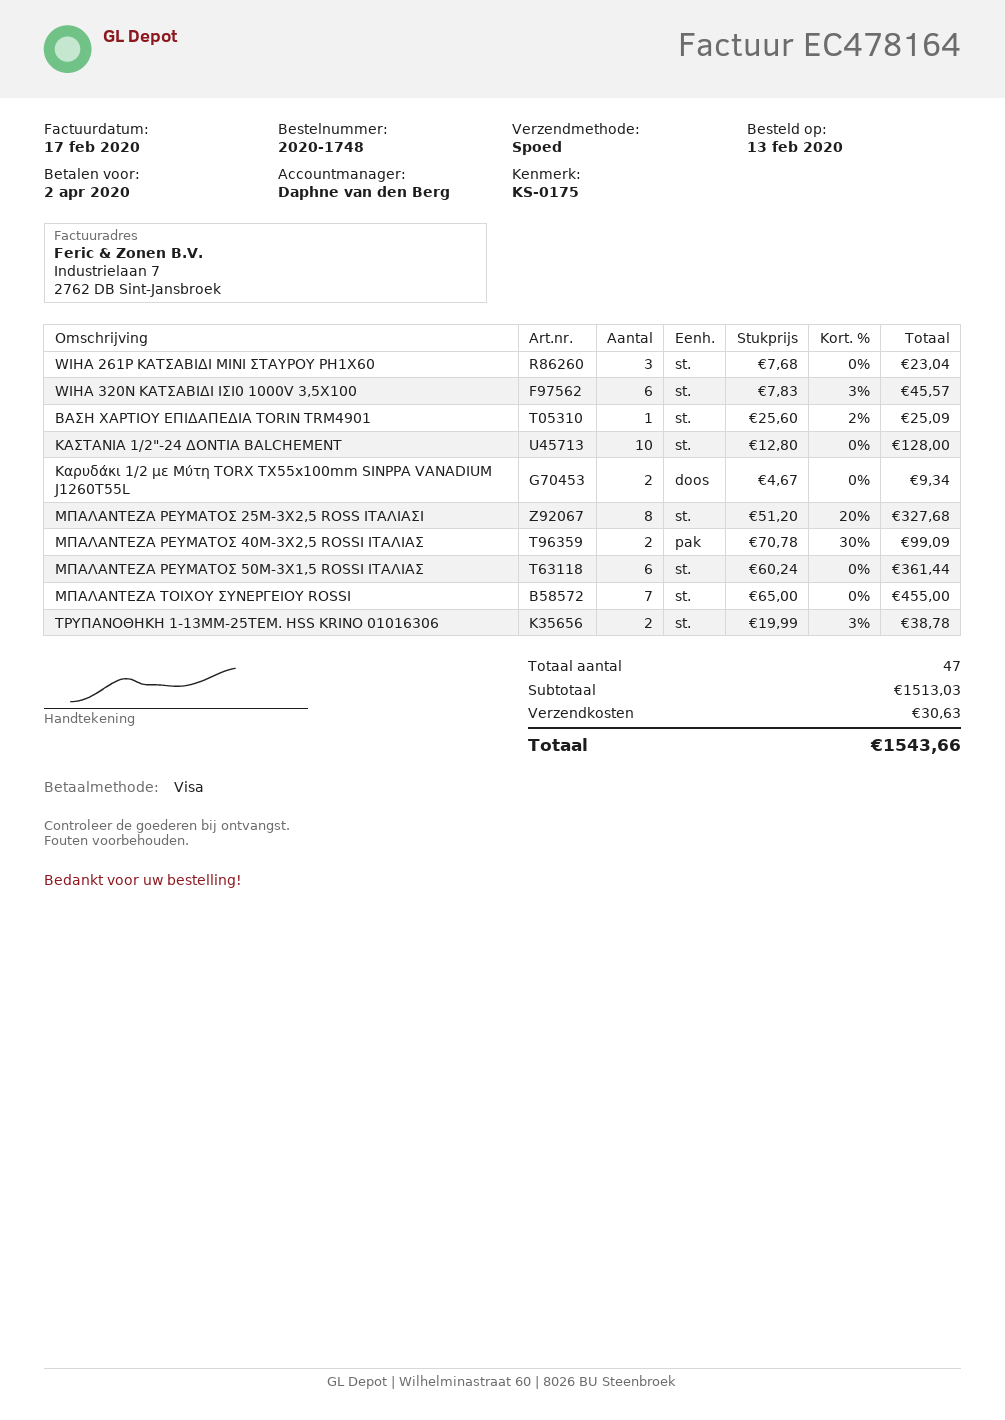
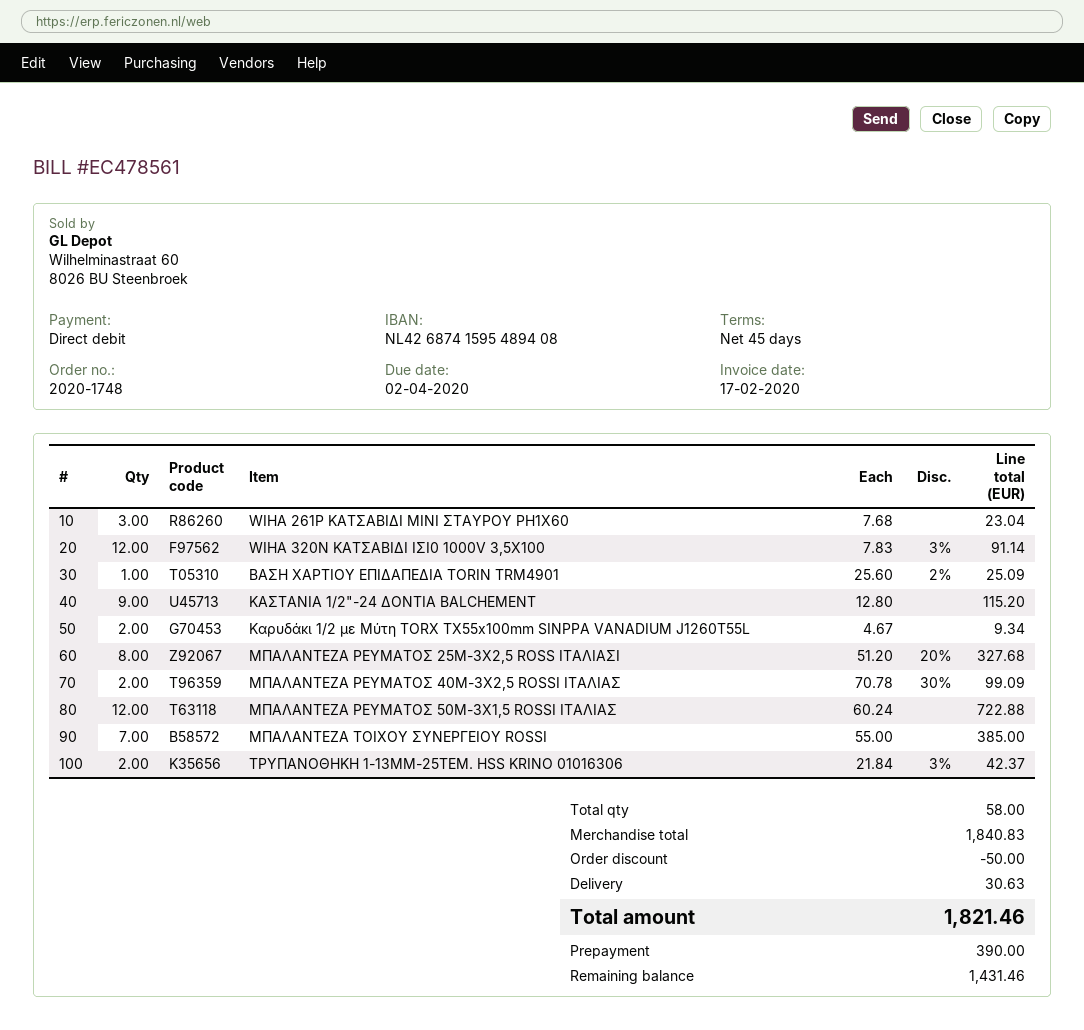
invoice number: EC478164 -> EC478561
payment method: Visa -> direct debit
WIHA 320N ΚΑΤΣΑΒΙΔΙ ΙΣΙ0 1000V 3,5X100: 6 x 7.83 - 3% = 45.57 -> 12 x 7.83 - 3% = 91.14
ΚΑΣΤΑΝΙΑ 1/2"-24 ΔΟΝΤΙΑ BALCHEMENT: 10 x 12.80 = 128.00 -> 9 x 12.80 = 115.20
ΜΠΑΛΑΝΤΕΖΑ ΡΕΥΜΑΤΟΣ 50Μ-3Χ1,5 ROSSI ΙΤΑΛΙΑΣ: 6 x 60.24 = 361.44 -> 12 x 60.24 = 722.88
ΜΠΑΛΑΝΤΕΖΑ ΤΟΙΧΟΥ ΣΥΝΕΡΓΕΙΟΥ ROSSI: 7 x 65.00 = 455.00 -> 7 x 55.00 = 385.00
ΤΡΥΠΑΝΟΘΗΚΗ 1-13ΜΜ-25TEM. HSS KRINO 01016306: 2 x 19.99 - 3% = 38.78 -> 2 x 21.84 - 3% = 42.37
total quantity: 47 -> 58
subtotal: 1513.03 -> 1840.83
discount: none -> 50.00
total: 1543.66 -> 1821.46

